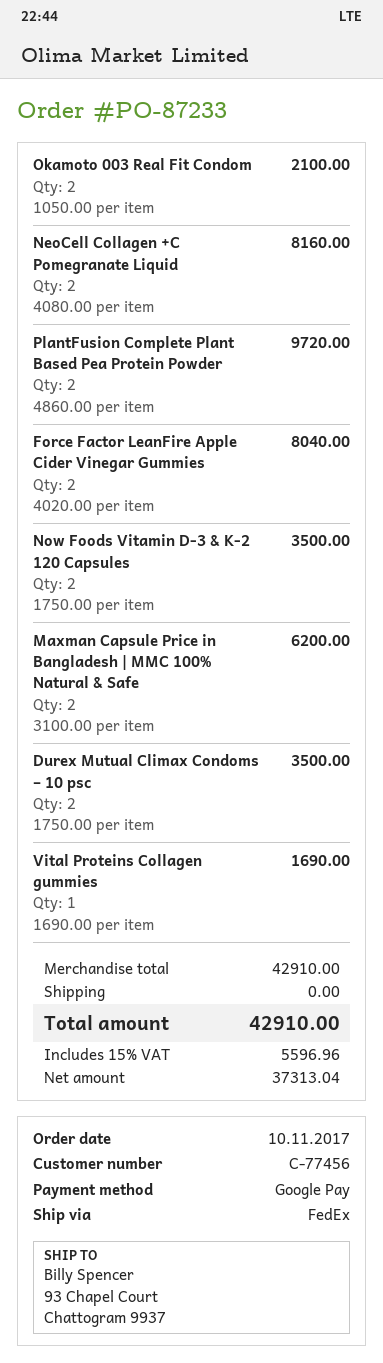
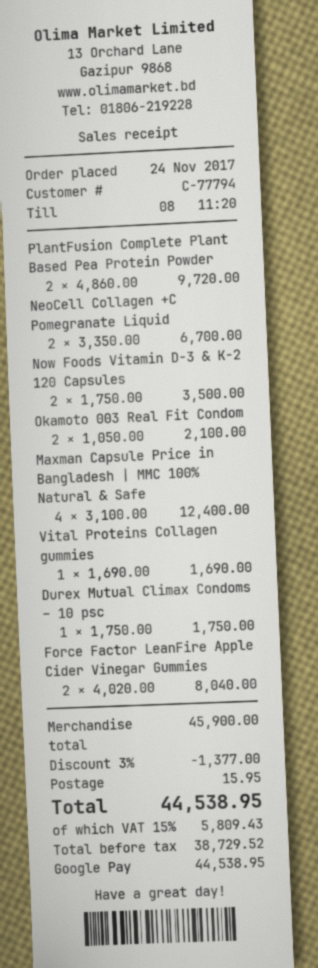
order date: 2017-11-10 -> 2017-11-24
customer number: C-77456 -> C-77794
NeoCell Collagen +C Pomegranate Liquid: 2 x 4080.00 = 8160.00 -> 2 x 3350.00 = 6700.00
Maxman Capsule Price in Bangladesh | MMC 100% Natural & Safe: 2 x 3100.00 = 6200.00 -> 4 x 3100.00 = 12400.00
Durex Mutual Climax Condoms – 10 psc: 2 x 1750.00 = 3500.00 -> 1 x 1750.00 = 1750.00
subtotal: 42910.00 -> 45900.00
discount: none -> 3% = 1377.00
shipping: 0.00 -> 15.95
net: 37313.04 -> 38729.52
tax: 15% = 5596.96 -> 15% = 5809.43
total: 42910.00 -> 44538.95

